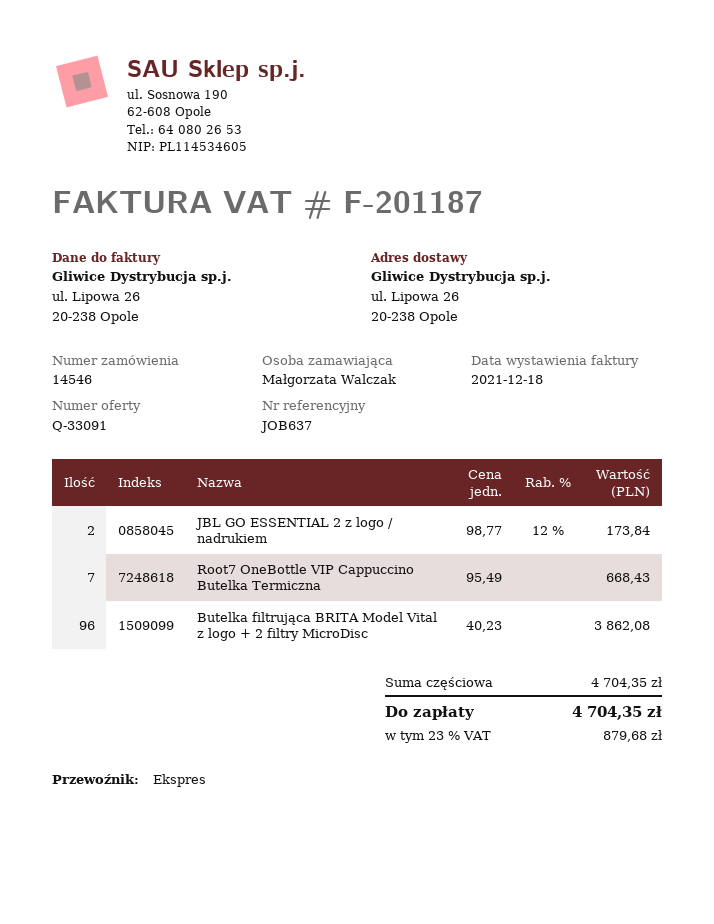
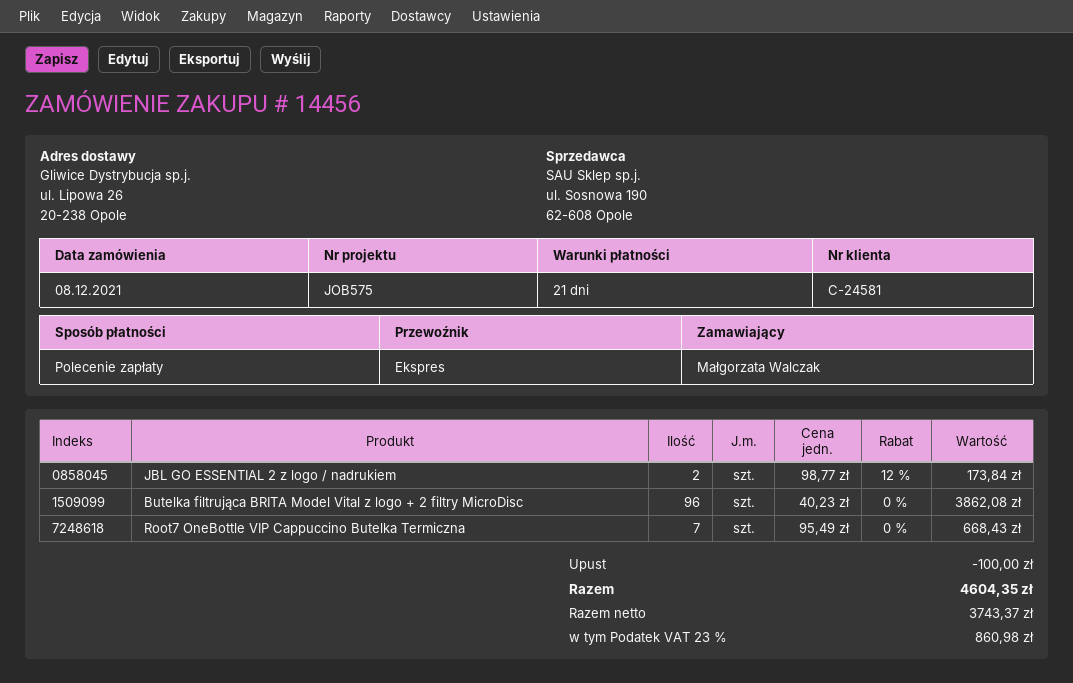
order number: 14546 -> 14456
reference: JOB637 -> JOB575
discount: none -> 100.00
tax: 23% = 879.68 -> 23% = 860.98
total: 4704.35 -> 4604.35

